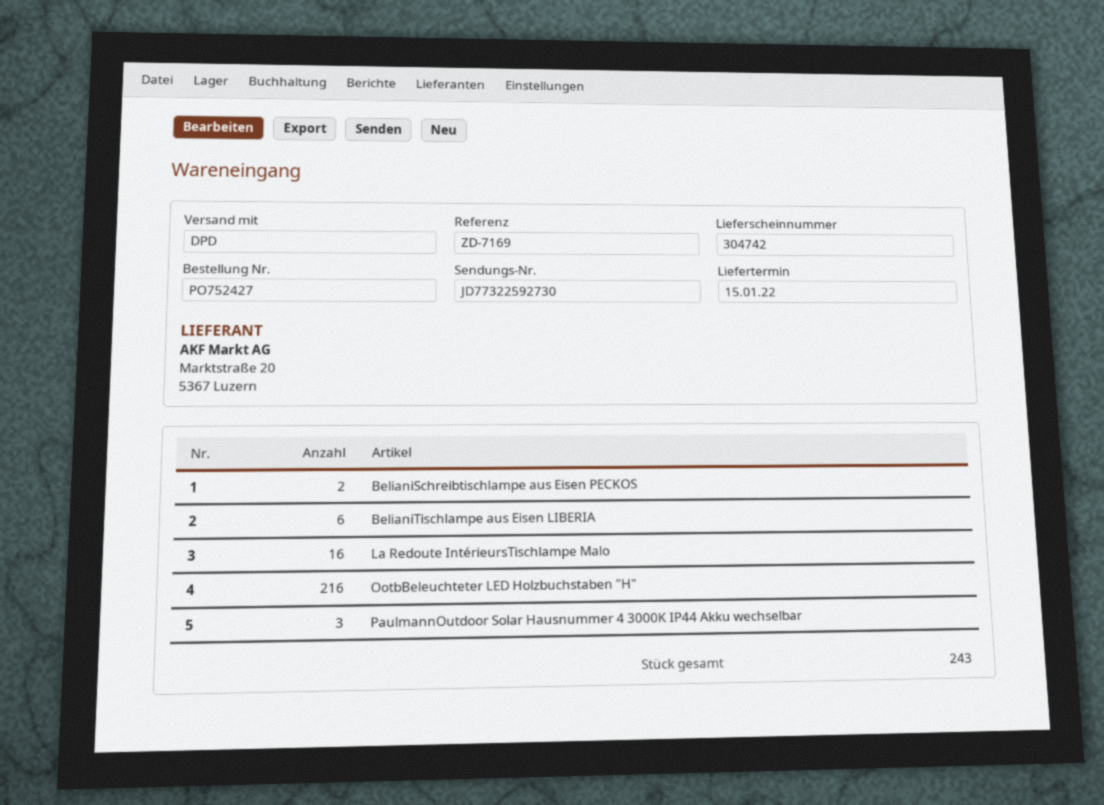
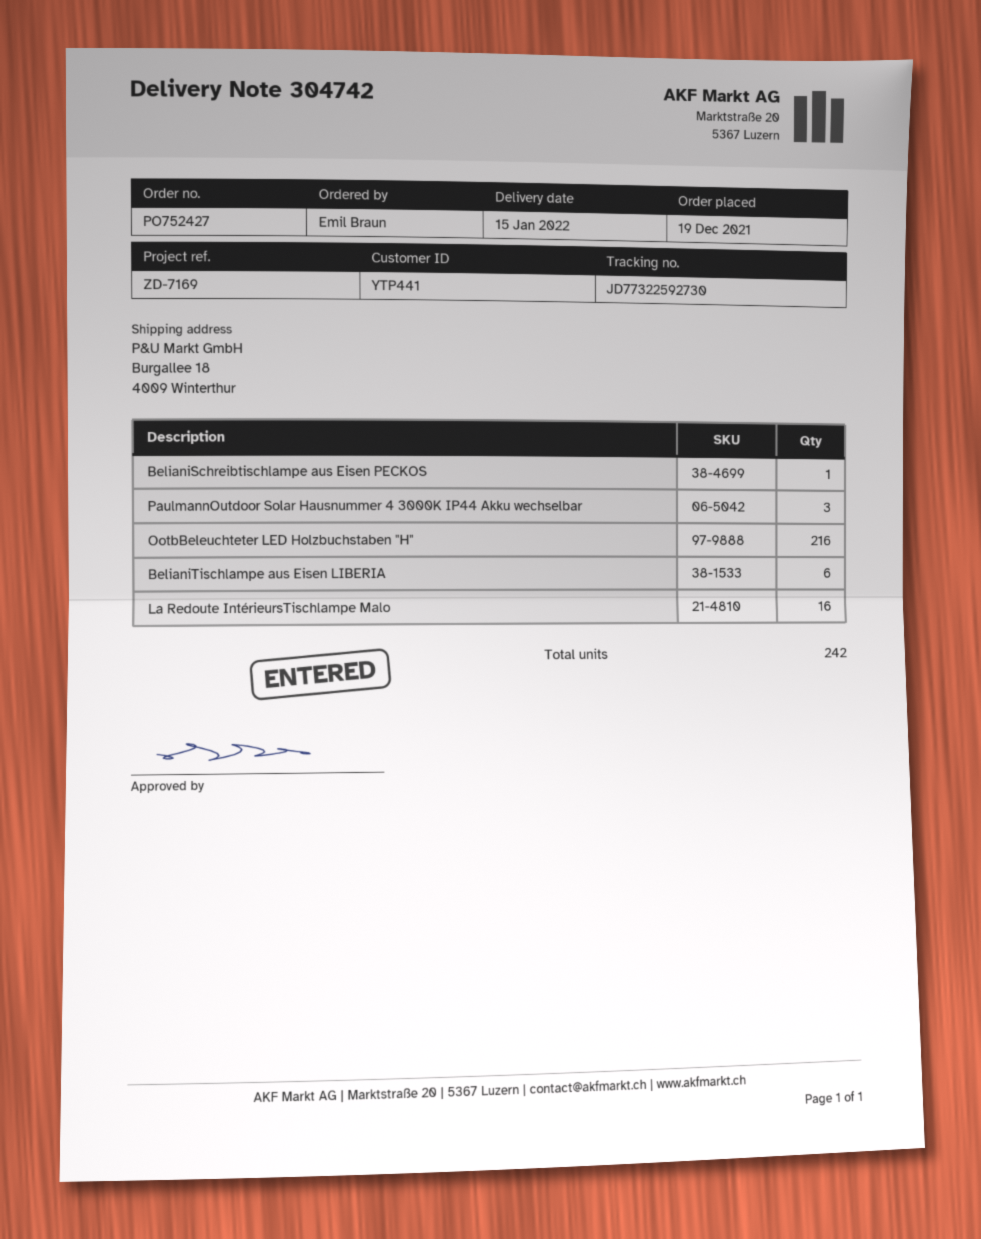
BelianiSchreibtischlampe aus Eisen PECKOS: 2 -> 1
total quantity: 243 -> 242

